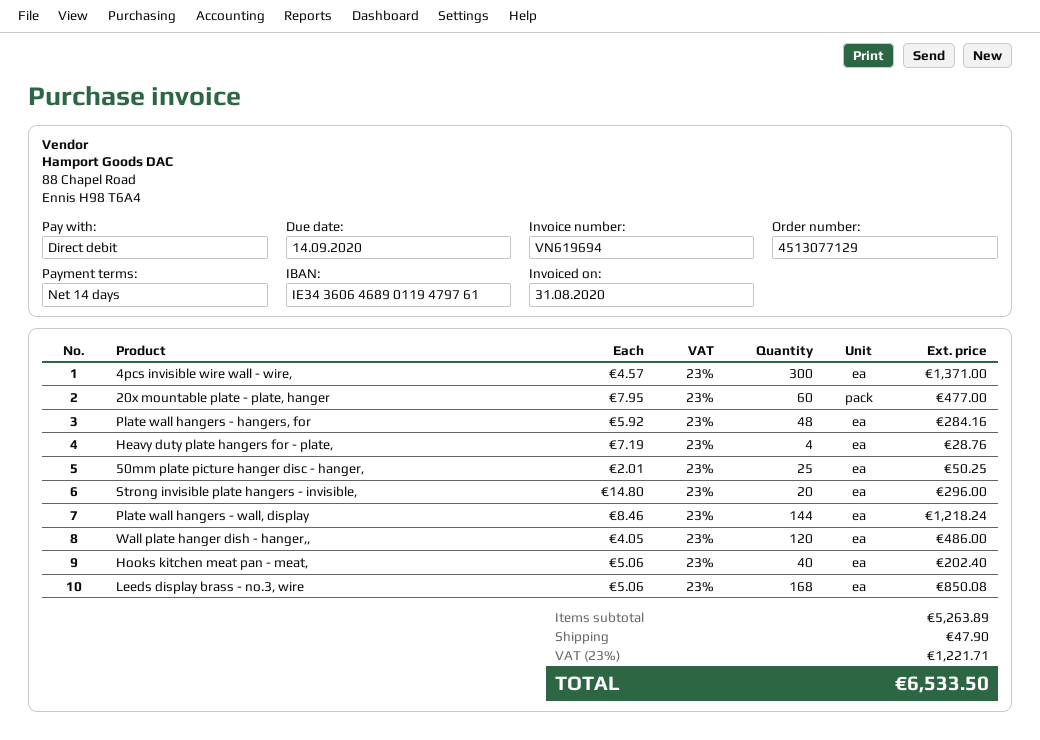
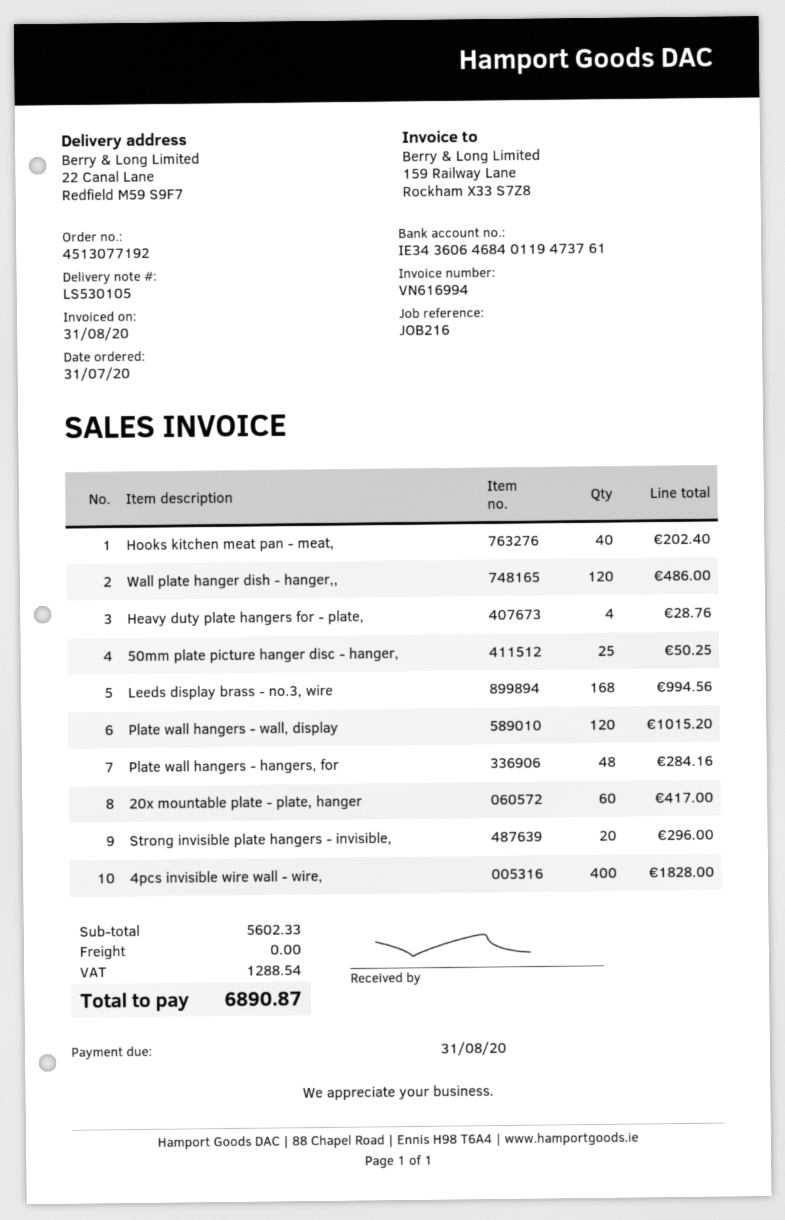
order number: 4513077129 -> 4513077192
invoice number: VN619694 -> VN616994
due date: 2020-09-14 -> 2020-08-31
bank account: IE34360646890119479761 -> IE34360646840119473761
4pcs invisible wire wall - wire,: 300 for 1371.00 -> 400 for 1828.00
20x mountable plate - plate, hanger: 60 for 477.00 -> 60 for 417.00
Plate wall hangers - wall, display: 144 for 1218.24 -> 120 for 1015.20
Leeds display brass - no.3, wire: 168 for 850.08 -> 168 for 994.56
subtotal: 5263.89 -> 5602.33
shipping: 47.90 -> 0.00
tax: 1221.71 -> 1288.54
total: 6533.50 -> 6890.87

